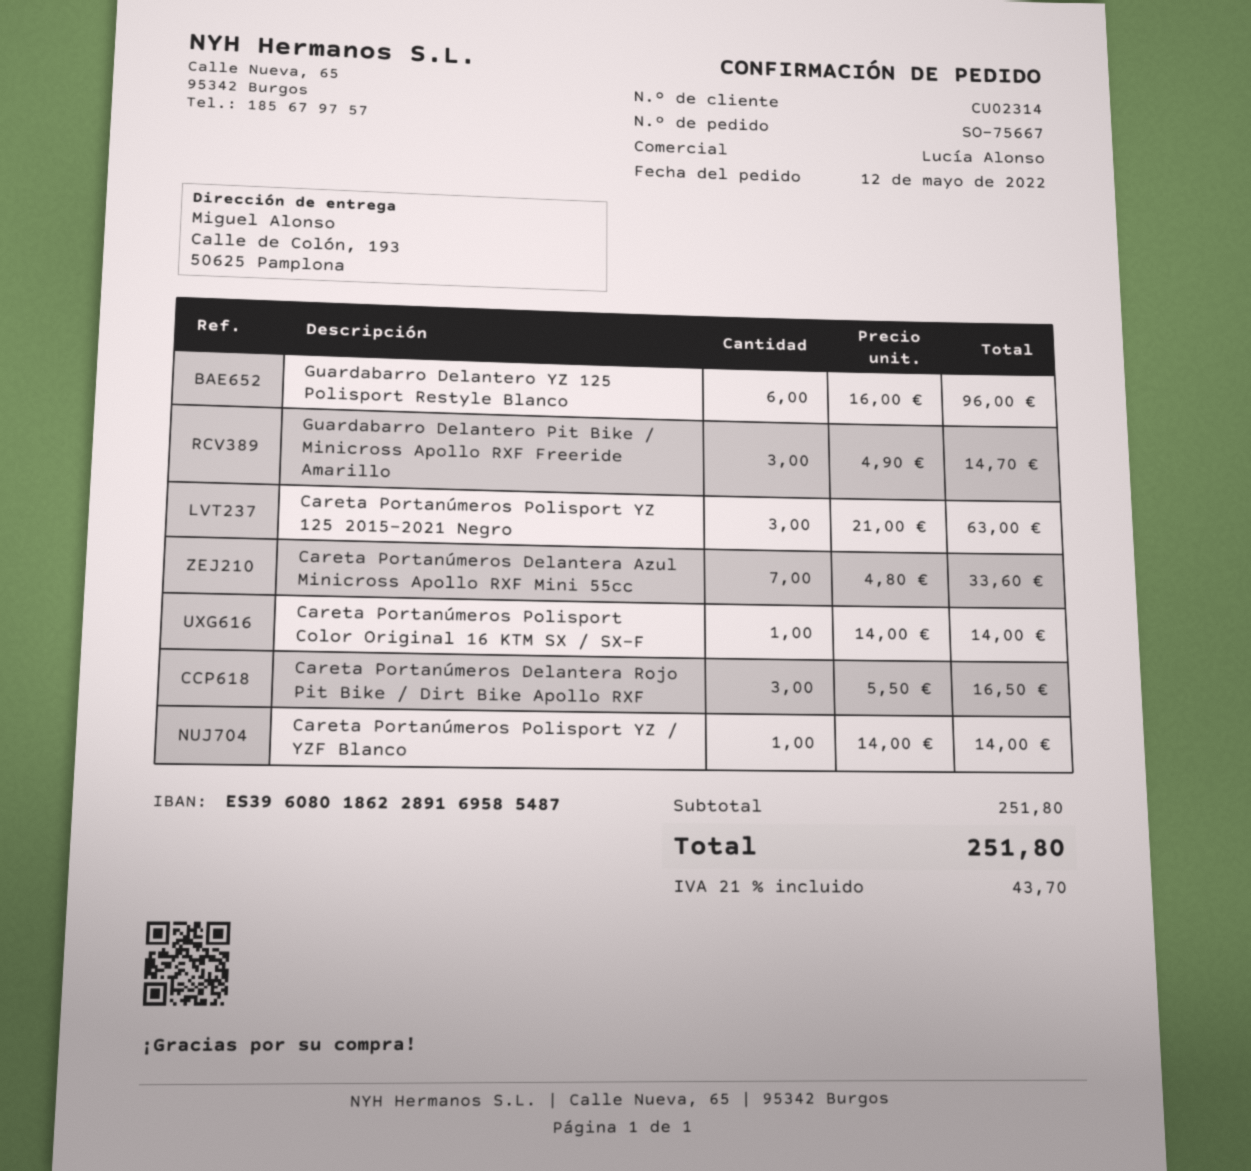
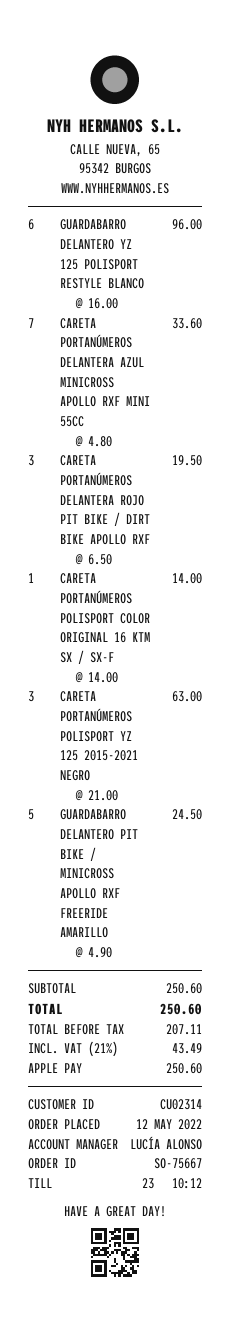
Guardabarro Delantero Pit Bike / Minicross Apollo RXF Freeride Amarillo: 3 x 4.90 = 14.70 -> 5 x 4.90 = 24.50
Careta Portanúmeros Delantera Rojo Pit Bike / Dirt Bike Apollo RXF: 3 x 5.50 = 16.50 -> 3 x 6.50 = 19.50
Careta Portanúmeros Polisport YZ / YZF Blanco: 1 x 14.00 = 14.00 -> none
subtotal: 251.80 -> 250.60
tax: 21% = 43.70 -> 21% = 43.49
total: 251.80 -> 250.60

